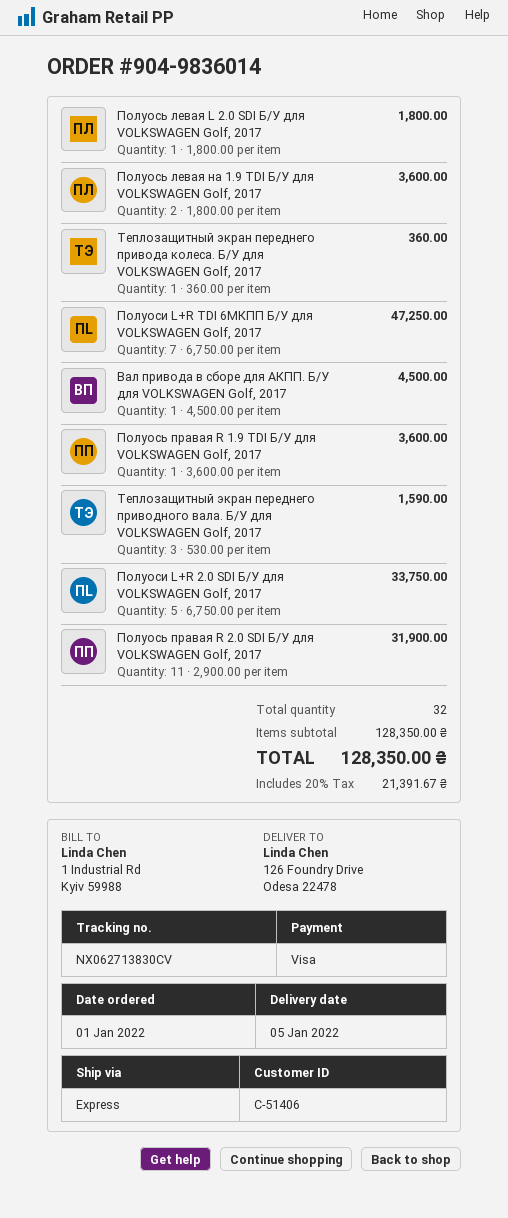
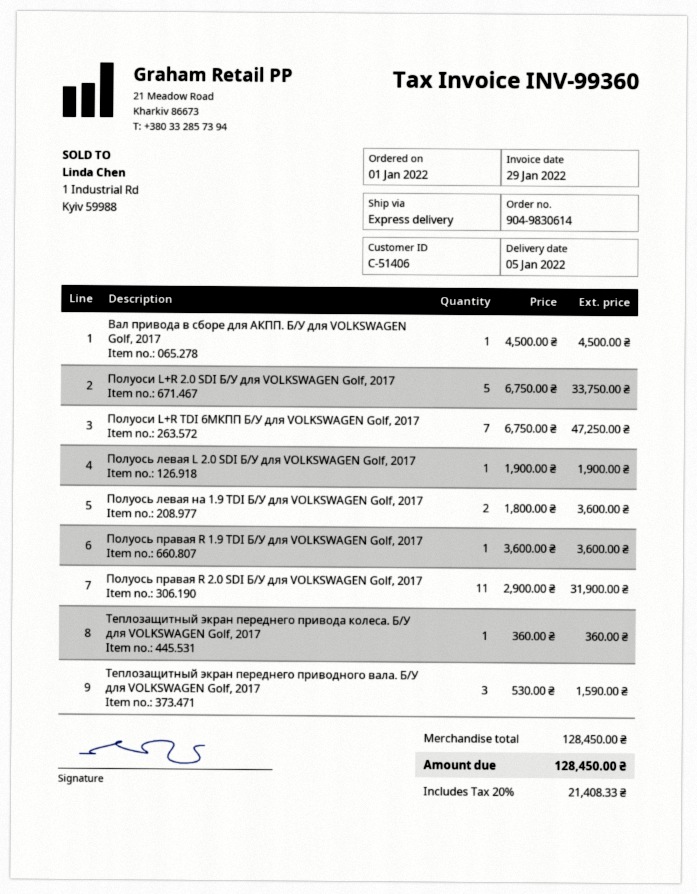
order number: 904-9836014 -> 904-9830614
Полуось левая L 2.0 SDI Б/У для VOLKSWAGEN Golf, 2017: 1 x 1800.00 = 1800.00 -> 1 x 1900.00 = 1900.00
subtotal: 128350.00 -> 128450.00
tax: 20% = 21391.67 -> 20% = 21408.33
total: 128350.00 -> 128450.00

